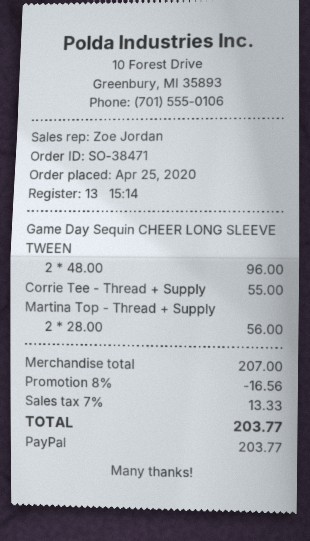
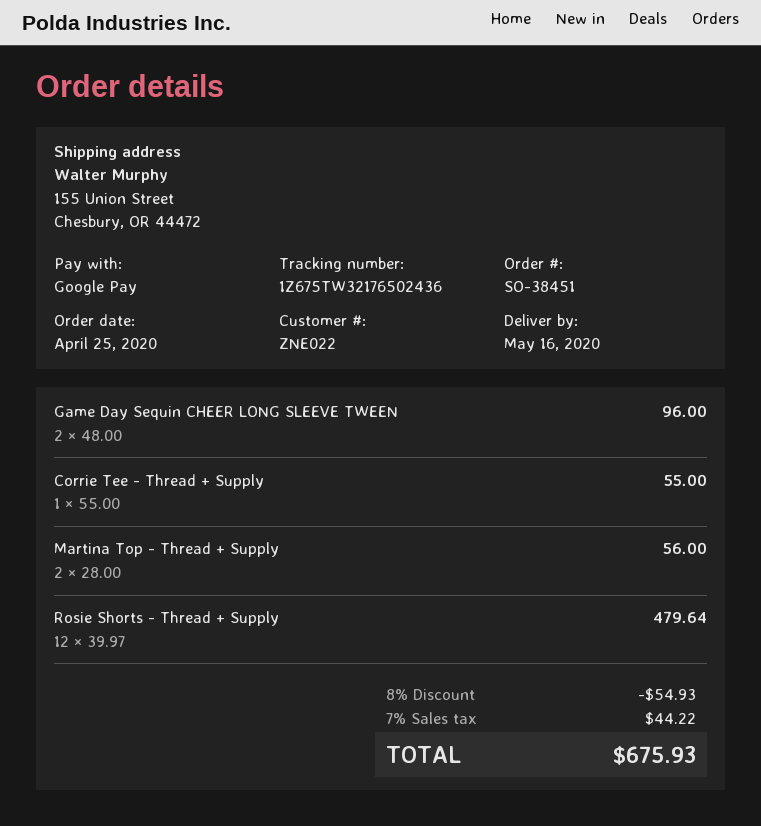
order number: SO-38471 -> SO-38451
payment method: PayPal -> Google Pay
Rosie Shorts - Thread + Supply: none -> 12 x 39.97 = 479.64
discount: 8% = 16.56 -> 8% = 54.93
tax: 7% = 13.33 -> 7% = 44.22
total: 203.77 -> 675.93

